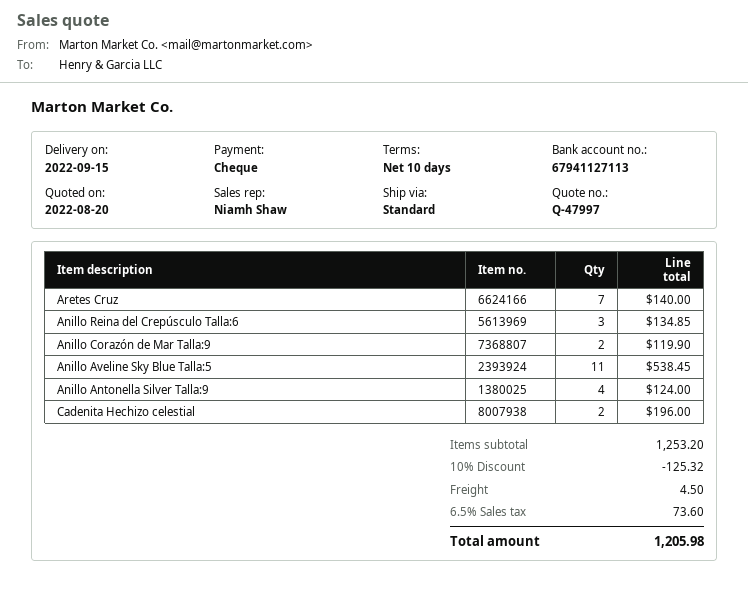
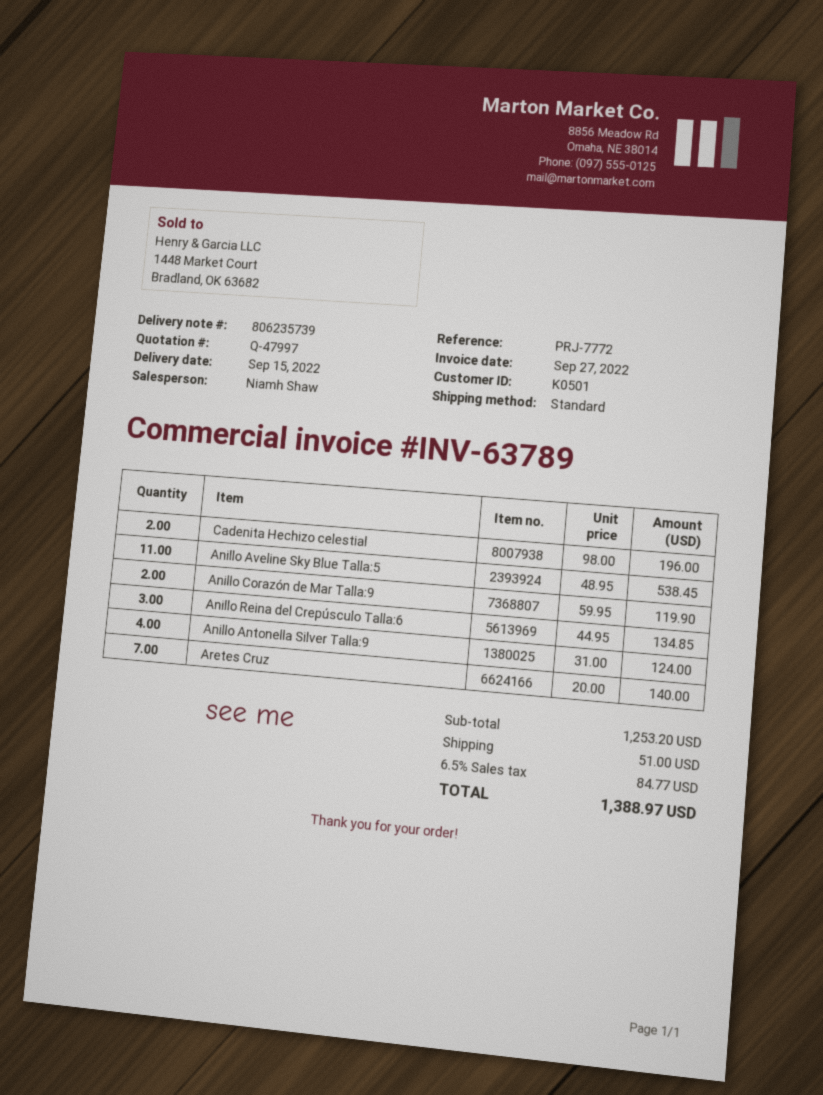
discount: 10% = 125.32 -> none
shipping: 4.50 -> 51.00
tax: 6.5% = 73.60 -> 6.5% = 84.77
total: 1205.98 -> 1388.97

